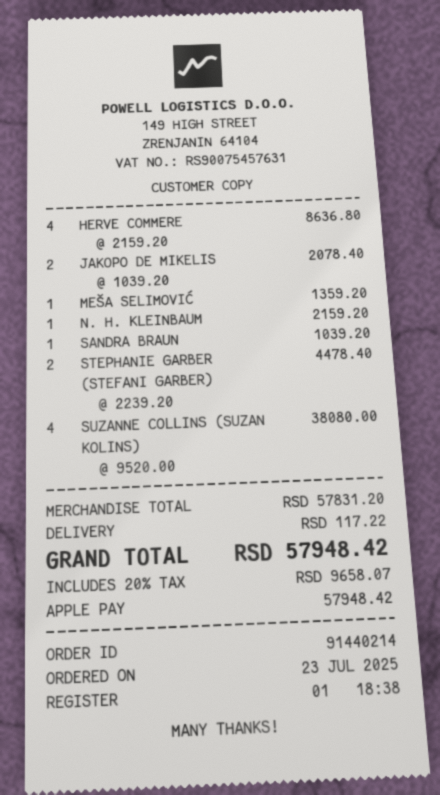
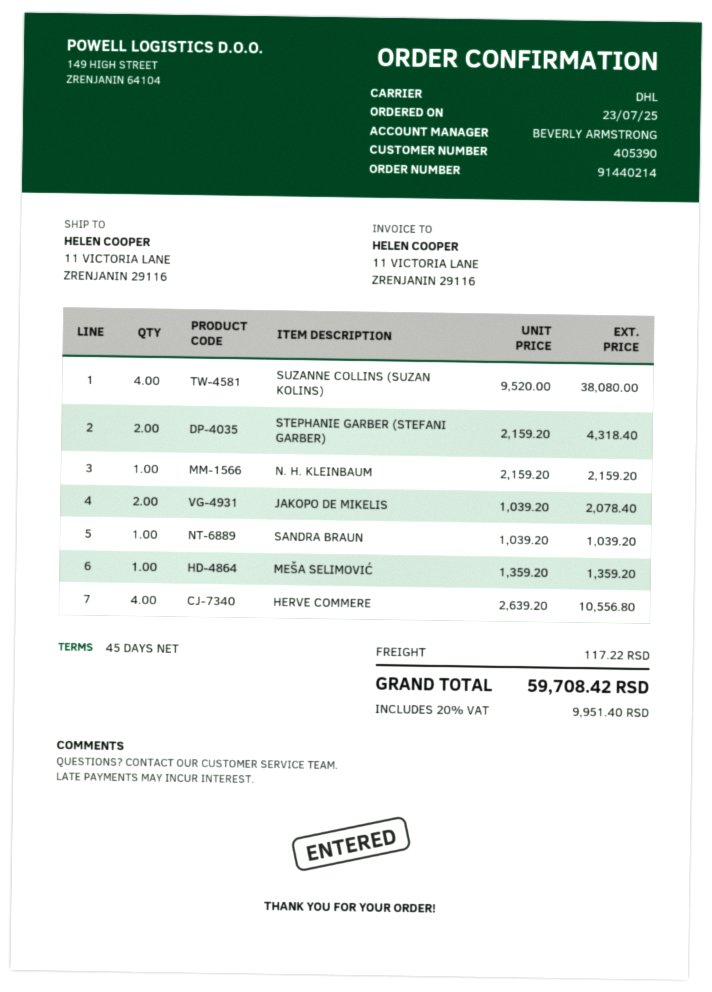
HERVE COMMERE: 4 x 2159.20 = 8636.80 -> 4 x 2639.20 = 10556.80
STEPHANIE GARBER (STEFANI GARBER): 2 x 2239.20 = 4478.40 -> 2 x 2159.20 = 4318.40
tax: 20% = 9658.07 -> 20% = 9951.40
total: 57948.42 -> 59708.42

